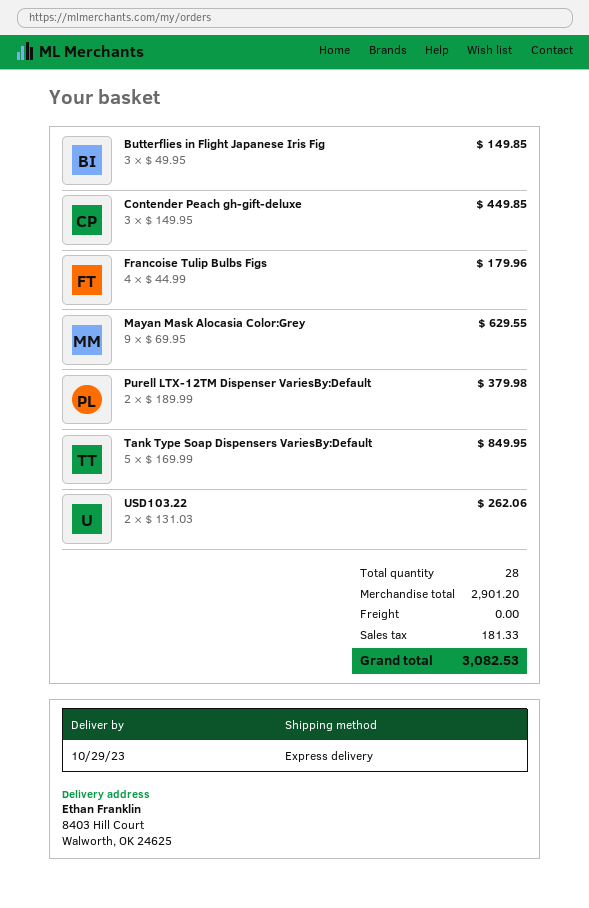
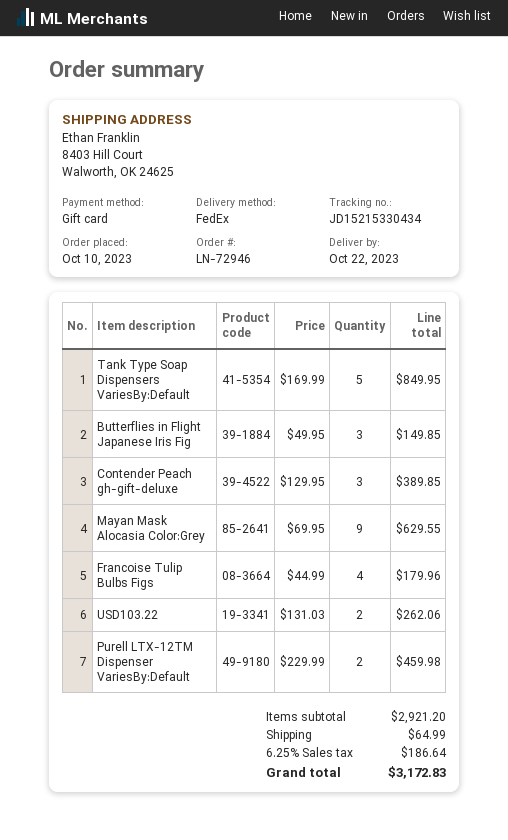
delivery date: 2023-10-29 -> 2023-10-22
shipping method: express -> FedEx
Contender Peach gh-gift-deluxe: 3 x 149.95 = 449.85 -> 3 x 129.95 = 389.85
Purell LTX-12TM Dispenser VariesBy:Default: 2 x 189.99 = 379.98 -> 2 x 229.99 = 459.98
subtotal: 2901.20 -> 2921.20
shipping: 0.00 -> 64.99
tax: 181.33 -> 186.64
total: 3082.53 -> 3172.83

